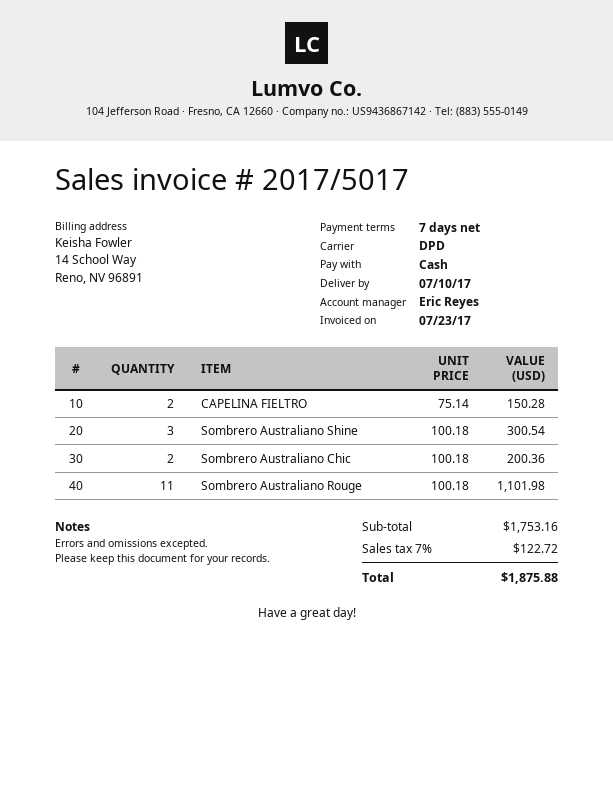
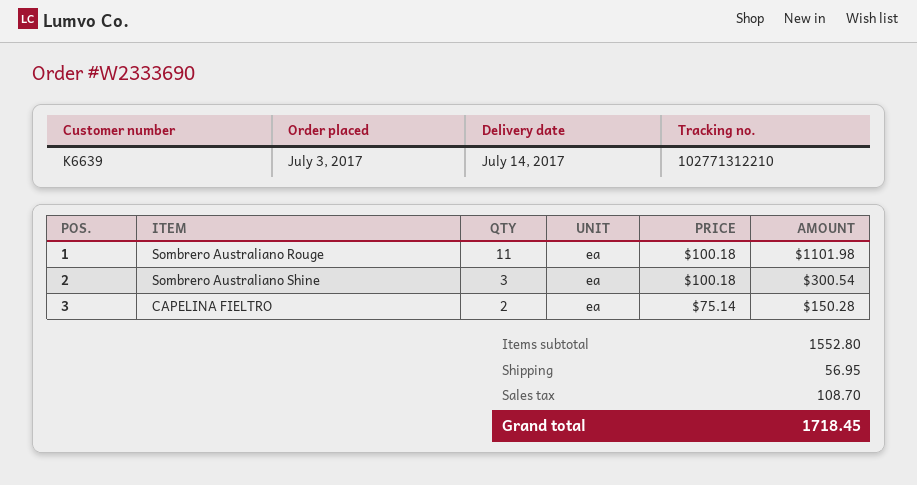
delivery date: 2017-07-10 -> 2017-07-14
Sombrero Australiano Chic: 2 x 100.18 = 200.36 -> none
subtotal: 1753.16 -> 1552.80
shipping: none -> 56.95
tax: 122.72 -> 108.70
total: 1875.88 -> 1718.45

